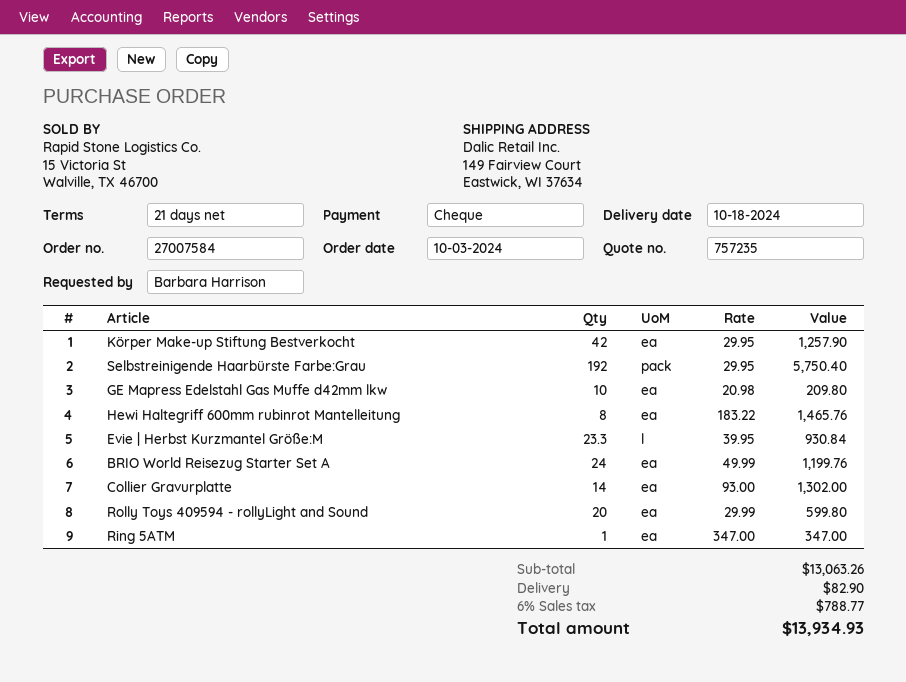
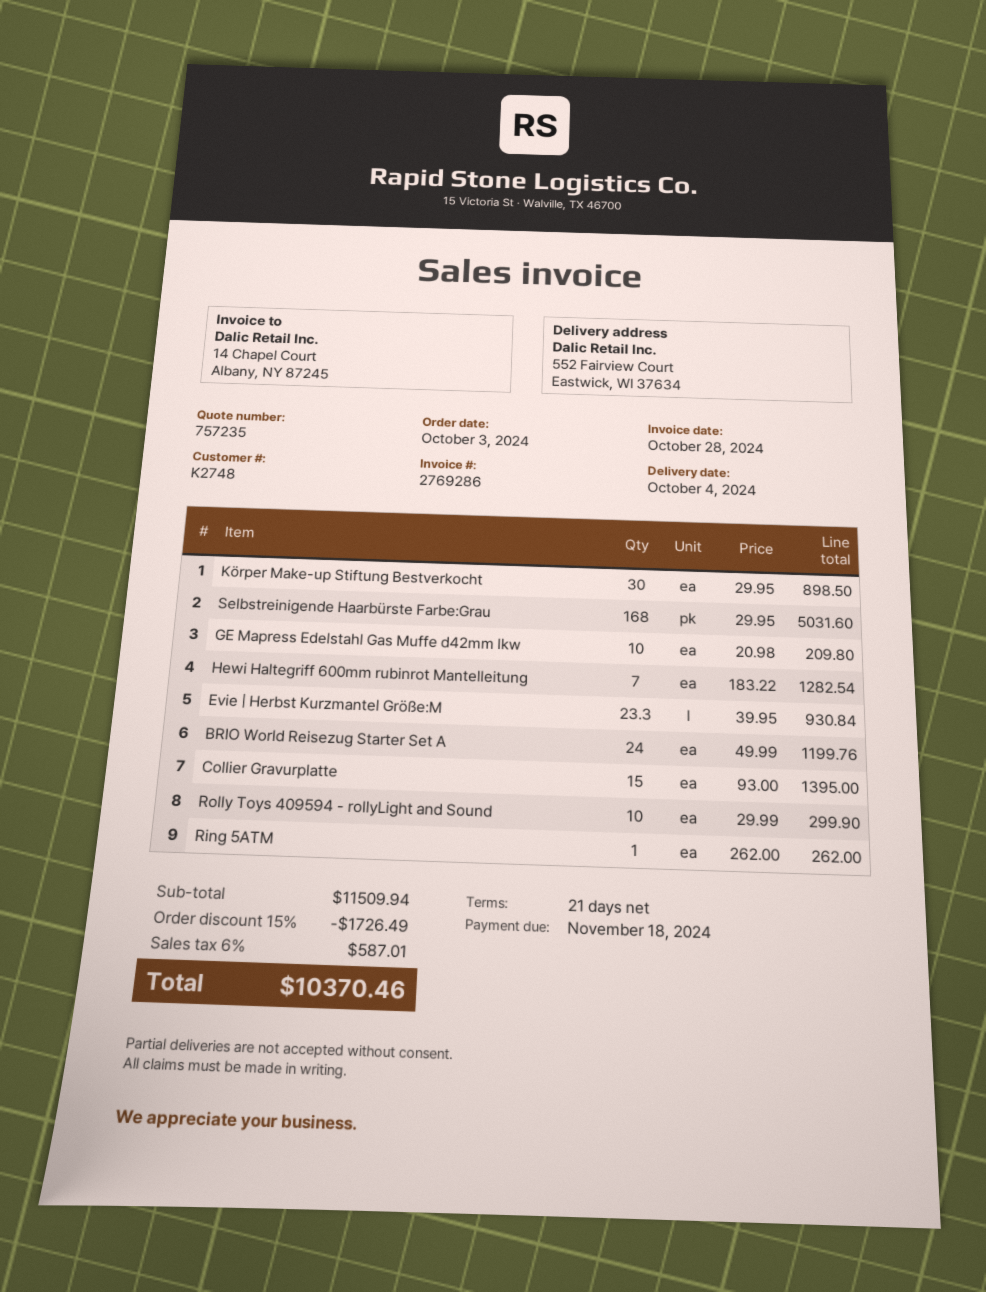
delivery date: 2024-10-18 -> 2024-10-04
ship to: 149 Fairview Court, Eastwick, WI 37634 -> 552 Fairview Court, Eastwick, WI 37634
Körper Make-up Stiftung Bestverkocht: 42 x 29.95 = 1257.90 -> 30 x 29.95 = 898.50
Selbstreinigende Haarbürste Farbe:Grau: 192 x 29.95 = 5750.40 -> 168 x 29.95 = 5031.60
Hewi Haltegriff 600mm rubinrot Mantelleitung: 8 x 183.22 = 1465.76 -> 7 x 183.22 = 1282.54
Collier Gravurplatte: 14 x 93.00 = 1302.00 -> 15 x 93.00 = 1395.00
Rolly Toys 409594 - rollyLight and Sound: 20 x 29.99 = 599.80 -> 10 x 29.99 = 299.90
Ring 5ATM: 1 x 347.00 = 347.00 -> 1 x 262.00 = 262.00
subtotal: 13063.26 -> 11509.94
discount: none -> 15% = 1726.49
shipping: 82.90 -> none
tax: 6% = 788.77 -> 6% = 587.01
total: 13934.93 -> 10370.46

